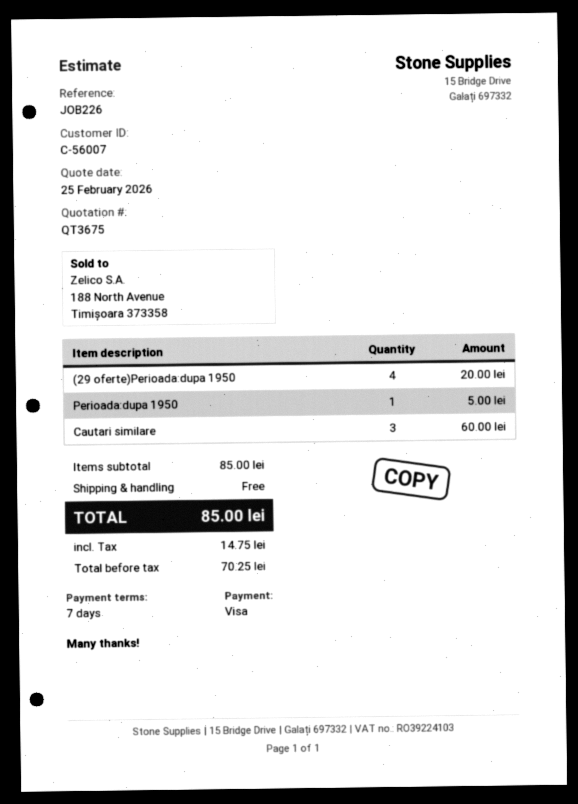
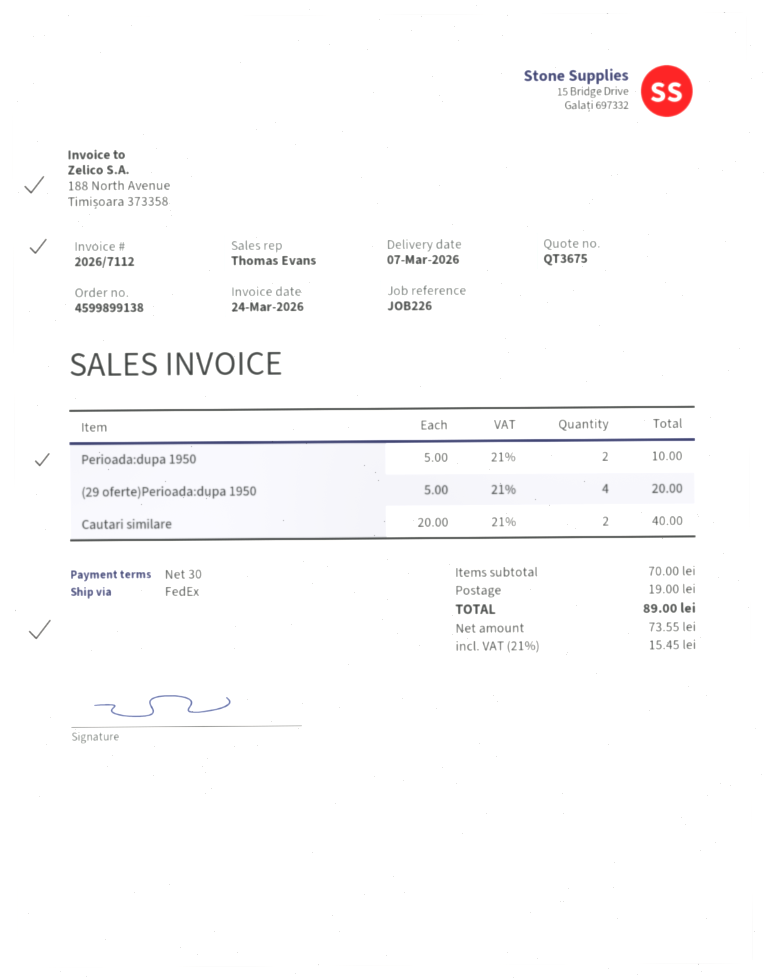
payment terms: 7 days -> 30 days
Perioada:dupa 1950: 1 for 5.00 -> 2 for 10.00
Cautari similare: 3 for 60.00 -> 2 for 40.00
subtotal: 85.00 -> 70.00
shipping: 0.00 -> 19.00
net: 70.25 -> 73.55
tax: 14.75 -> 15.45
total: 85.00 -> 89.00

